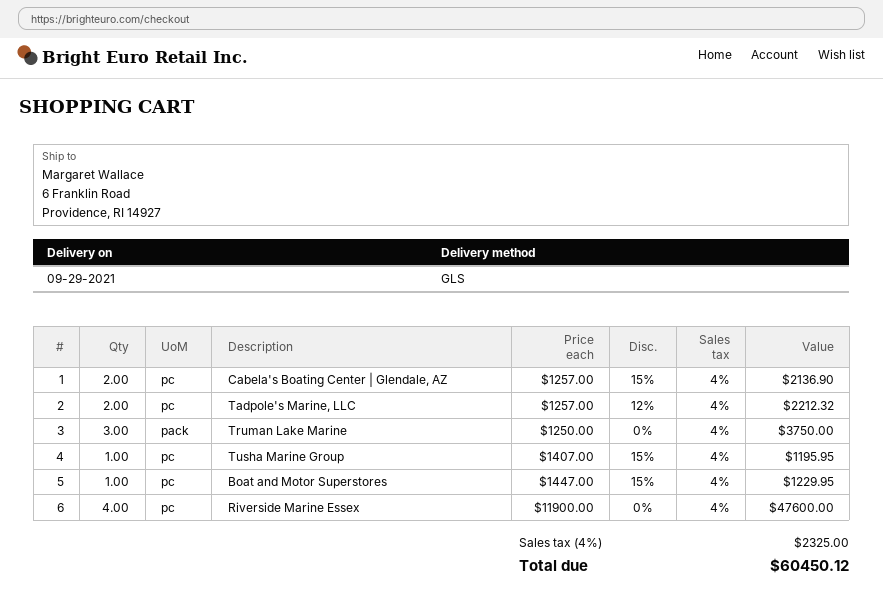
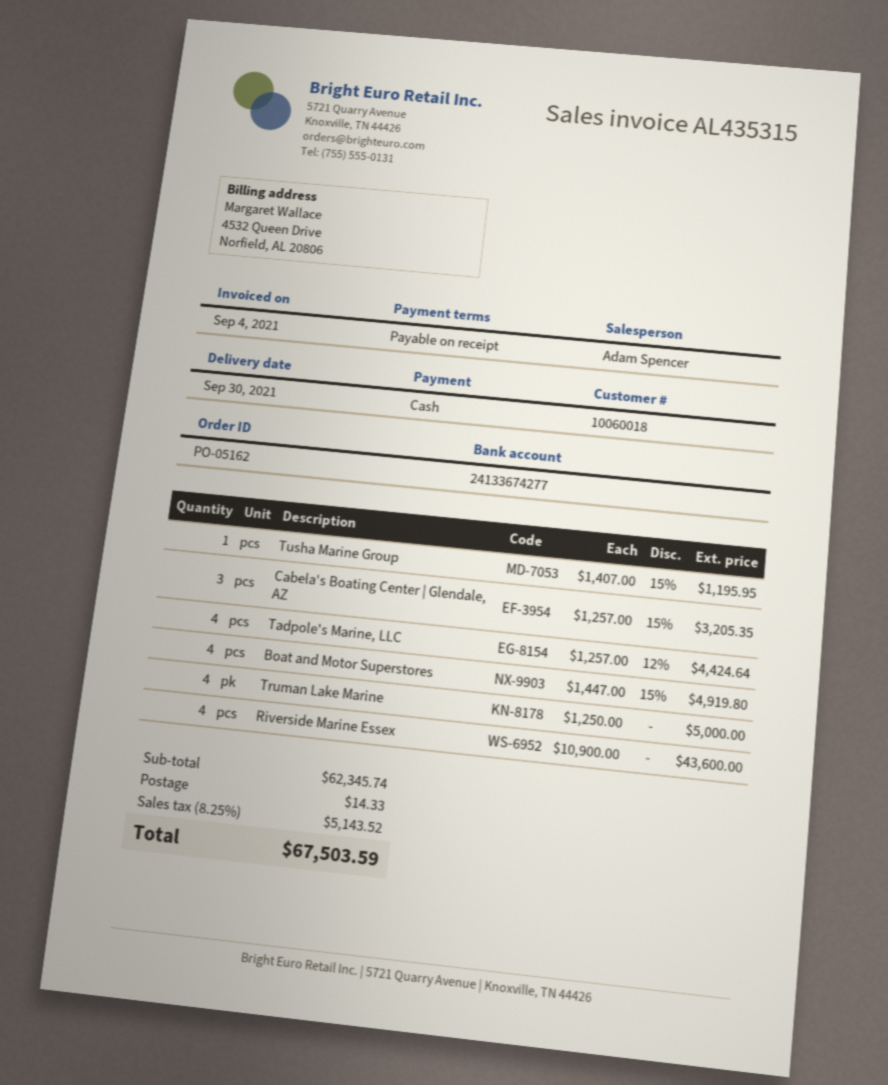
delivery date: 2021-09-29 -> 2021-09-30
Cabela's Boating Center | Glendale, AZ: 2 x 1257.00 - 15% = 2136.90 -> 3 x 1257.00 - 15% = 3205.35
Tadpole's Marine, LLC: 2 x 1257.00 - 12% = 2212.32 -> 4 x 1257.00 - 12% = 4424.64
Truman Lake Marine: 3 x 1250.00 = 3750.00 -> 4 x 1250.00 = 5000.00
Boat and Motor Superstores: 1 x 1447.00 - 15% = 1229.95 -> 4 x 1447.00 - 15% = 4919.80
Riverside Marine Essex: 4 x 11900.00 = 47600.00 -> 4 x 10900.00 = 43600.00
shipping: none -> 14.33
tax: 4% = 2325.00 -> 8.25% = 5143.52
total: 60450.12 -> 67503.59

